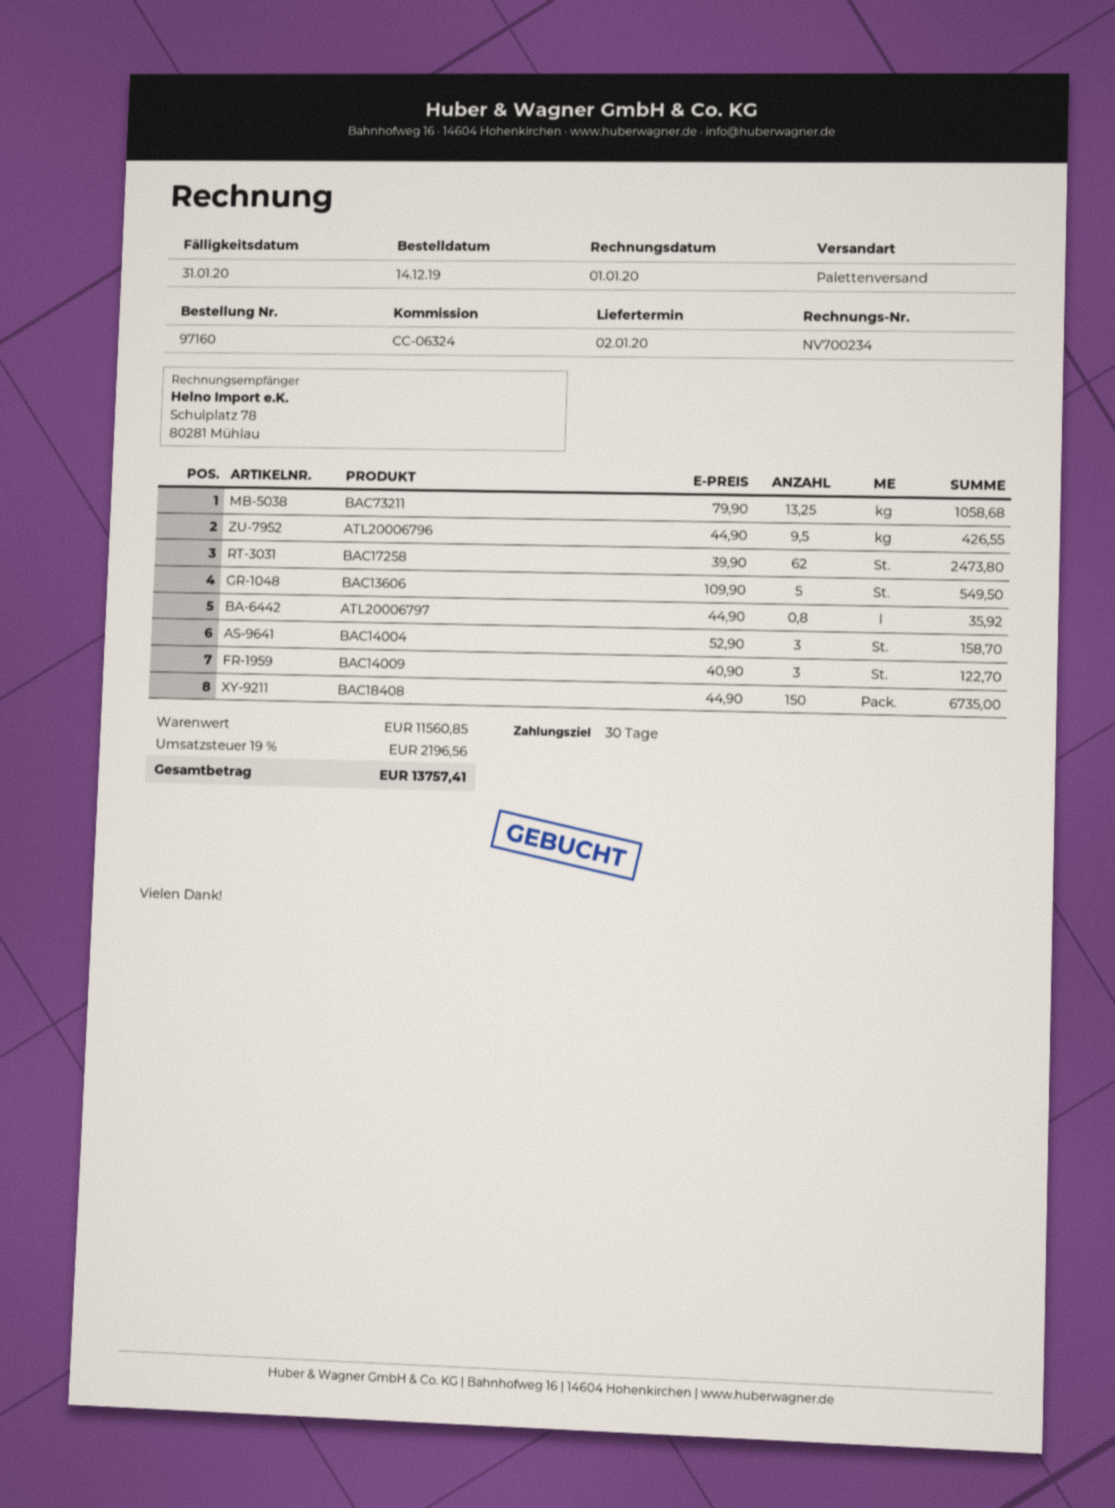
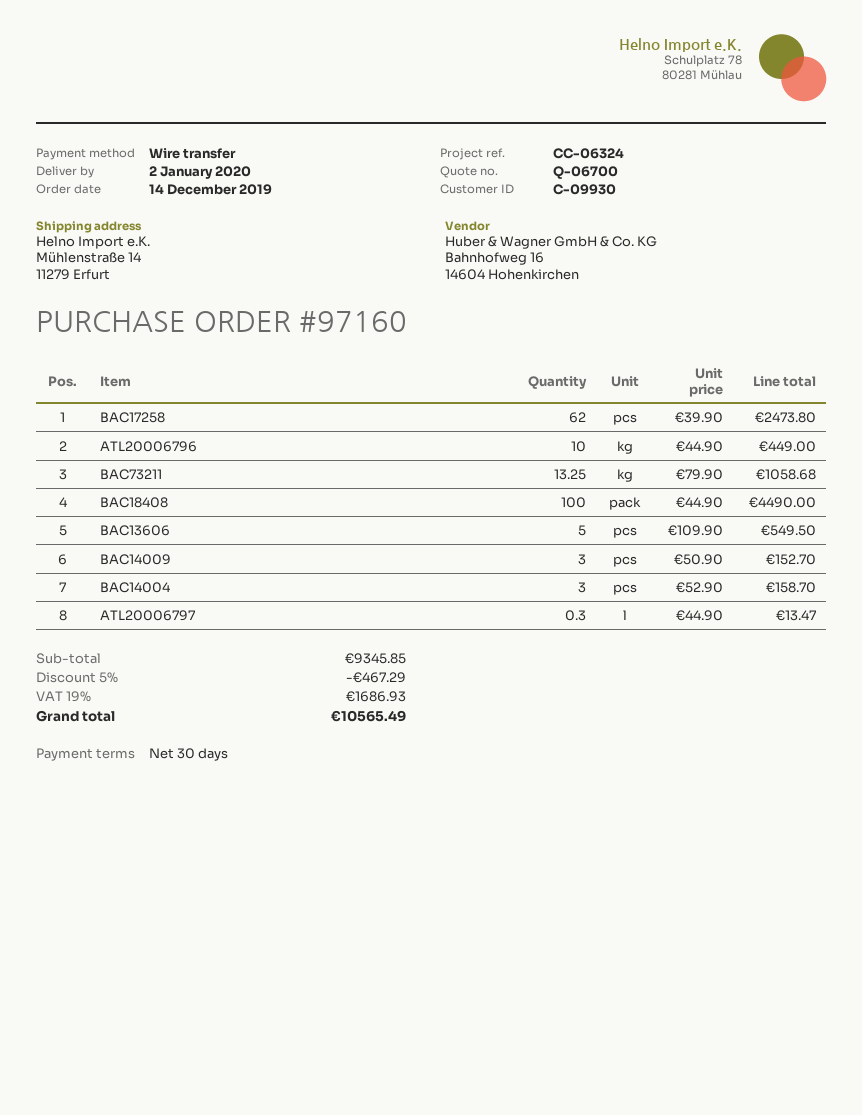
ATL20006796: 9.5 x 44.90 = 426.55 -> 10 x 44.90 = 449.00
ATL20006797: 0.8 x 44.90 = 35.92 -> 0.3 x 44.90 = 13.47
BAC14009: 3 x 40.90 = 122.70 -> 3 x 50.90 = 152.70
BAC18408: 150 x 44.90 = 6735.00 -> 100 x 44.90 = 4490.00
subtotal: 11560.85 -> 9345.85
discount: none -> 5% = 467.29
tax: 19% = 2196.56 -> 19% = 1686.93
total: 13757.41 -> 10565.49

